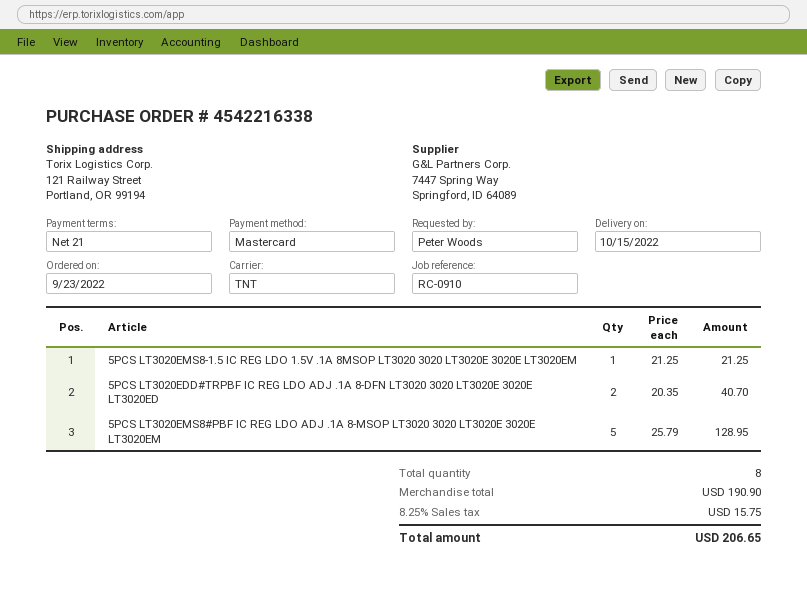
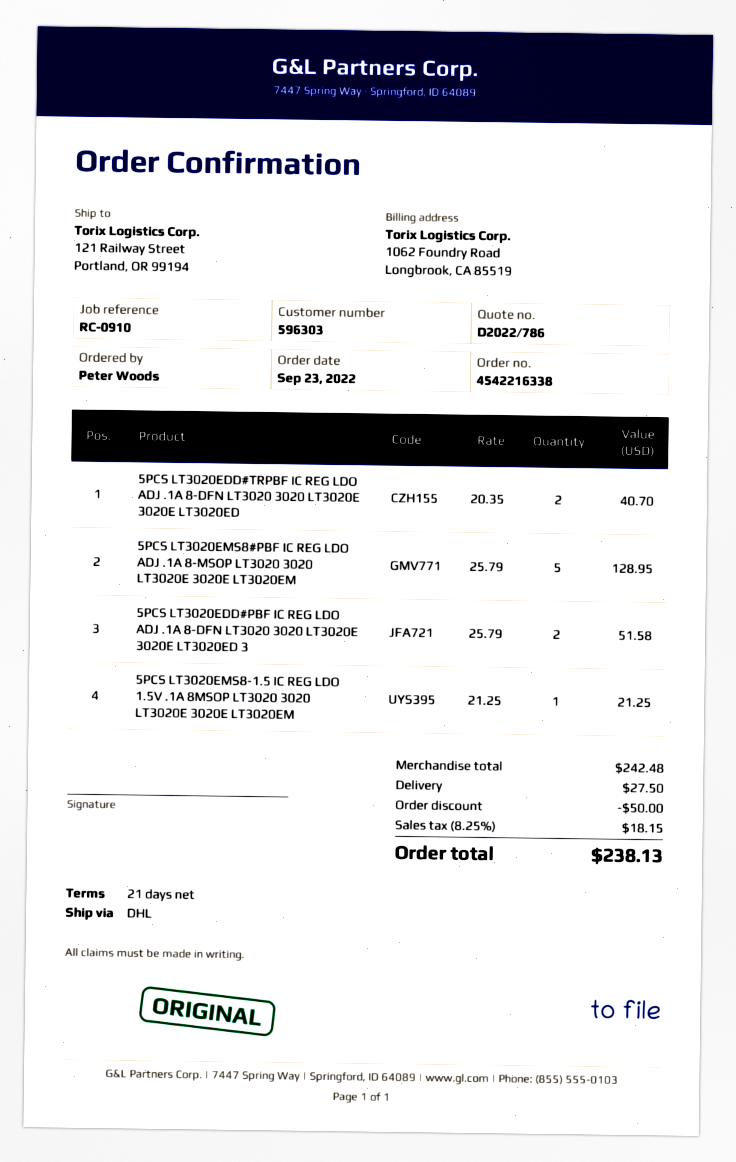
shipping method: TNT -> DHL
5PCS LT3020EDD#PBF IC REG LDO ADJ .1A 8-DFN LT3020 3020 LT3020E 3020E LT3020ED 3: none -> 2 x 25.79 = 51.58
subtotal: 190.90 -> 242.48
discount: none -> 50.00
shipping: none -> 27.50
tax: 8.25% = 15.75 -> 8.25% = 18.15
total: 206.65 -> 238.13

